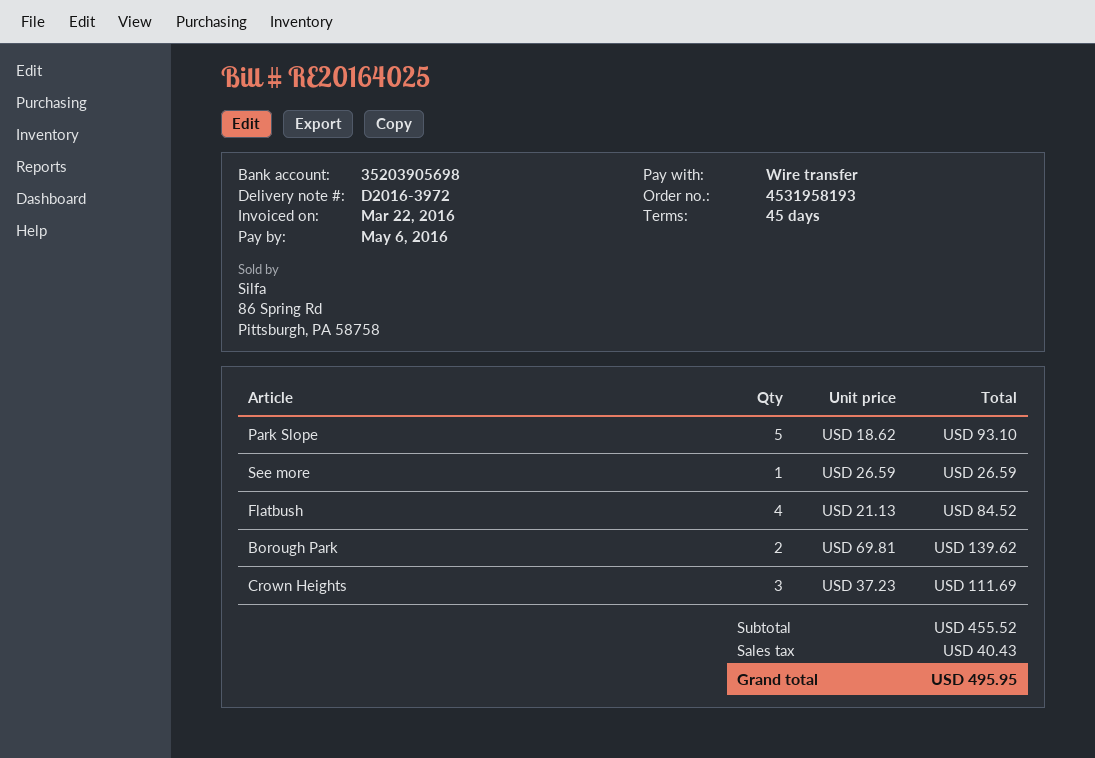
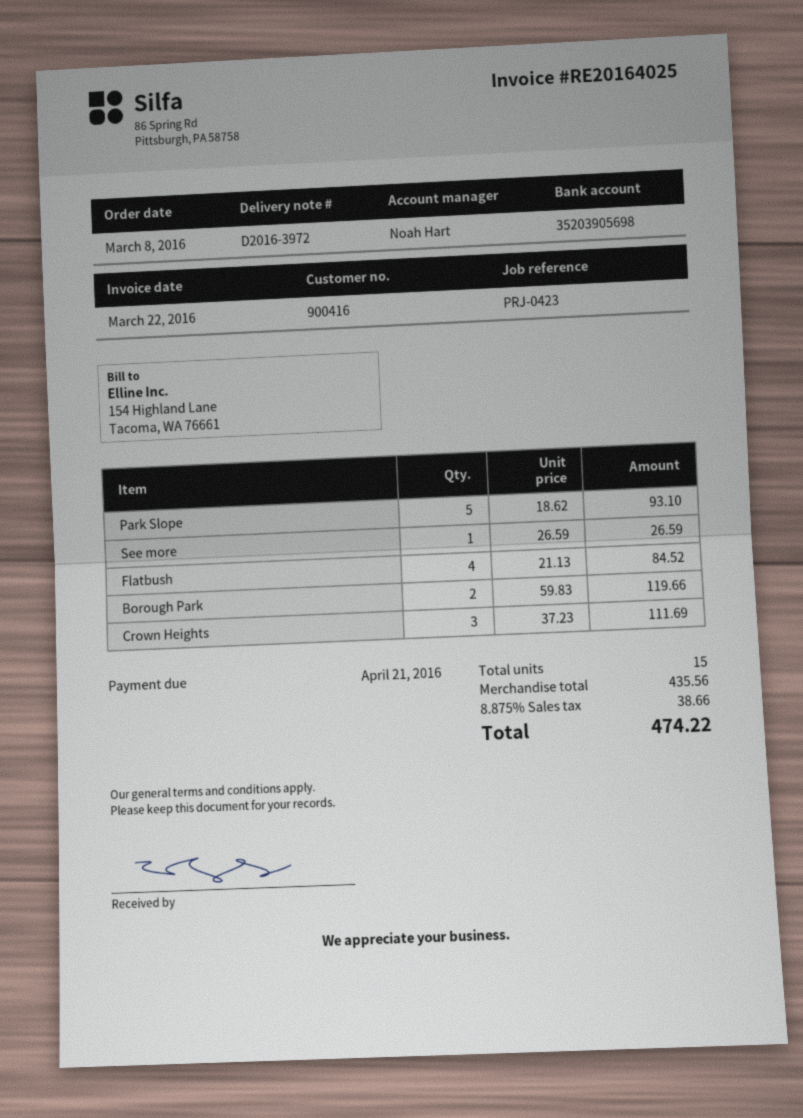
due date: 2016-05-06 -> 2016-04-21
Borough Park: 2 x 69.81 = 139.62 -> 2 x 59.83 = 119.66
subtotal: 455.52 -> 435.56
tax: 40.43 -> 38.66
total: 495.95 -> 474.22

